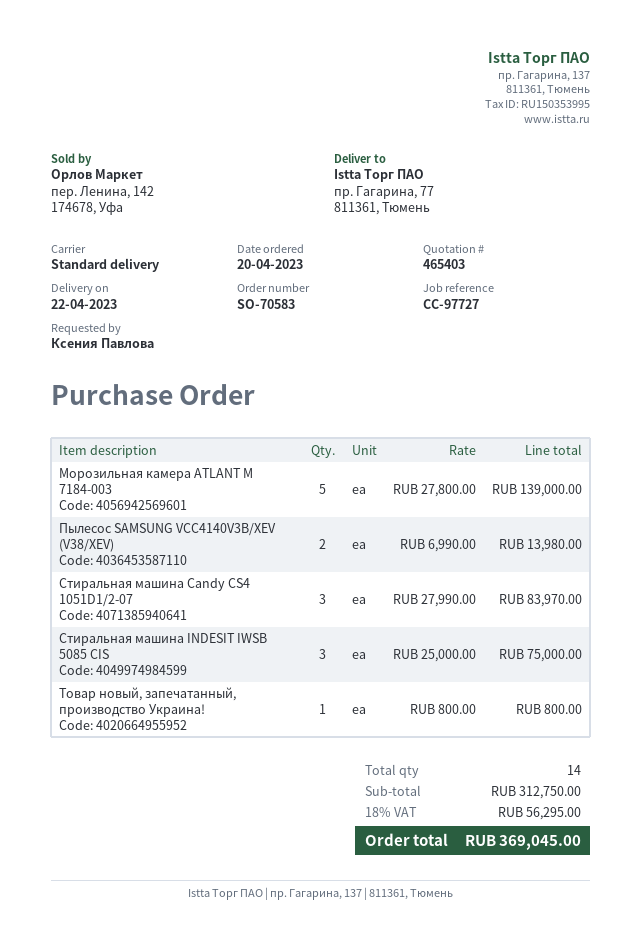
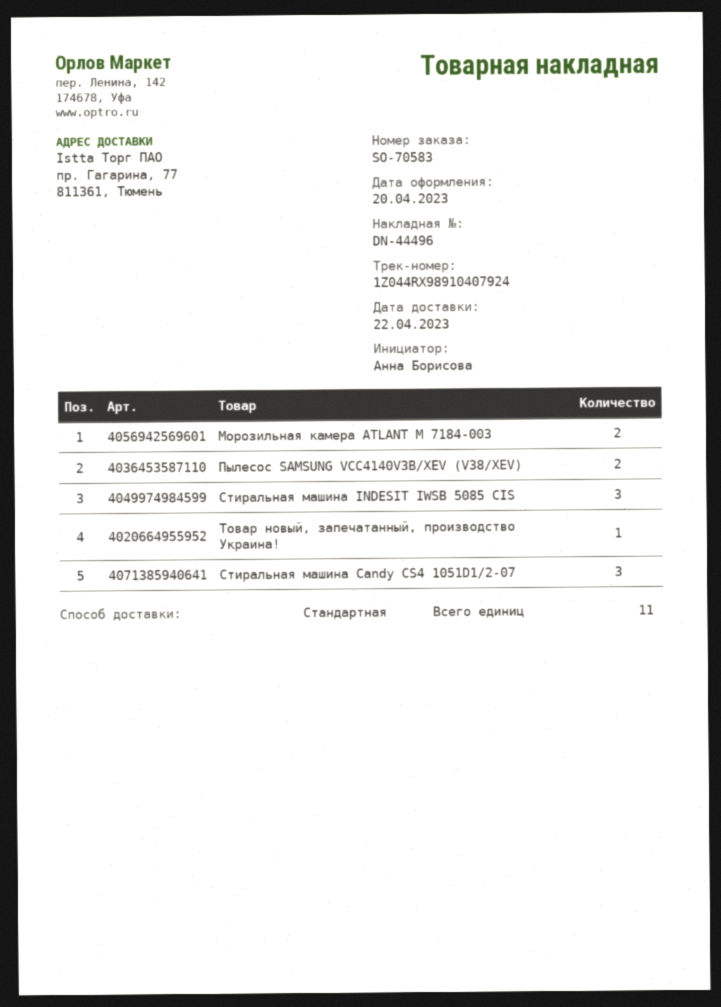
ordered by: Ксения Павлова -> Анна Борисова
Морозильная камера ATLANT М 7184-003: 5 -> 2
total quantity: 14 -> 11

